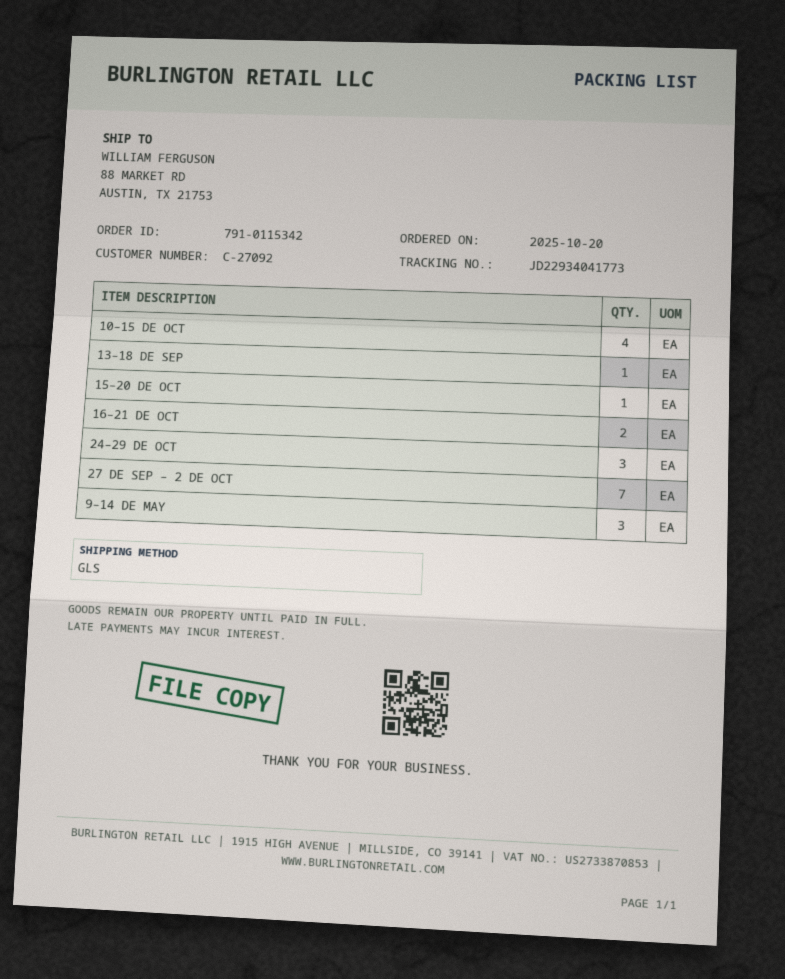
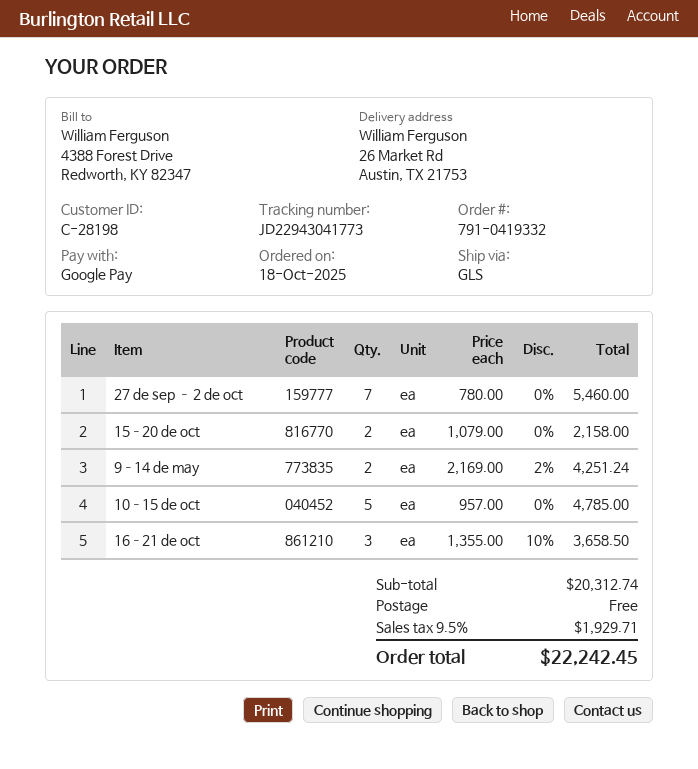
order number: 791-0115342 -> 791-0419332
order date: 2025-10-20 -> 2025-10-18
customer number: C-27092 -> C-28198
tracking number: JD22934041773 -> JD22943041773
ship to: 88 MARKET RD, AUSTIN, TX 21753 -> 26 Market Rd, Austin, TX 21753
10–15 DE OCT: 4 -> 5
13–18 DE SEP: 1 -> none
15–20 DE OCT: 1 -> 2
16–21 DE OCT: 2 -> 3
24–29 DE OCT: 3 -> none
9–14 DE MAY: 3 -> 2

